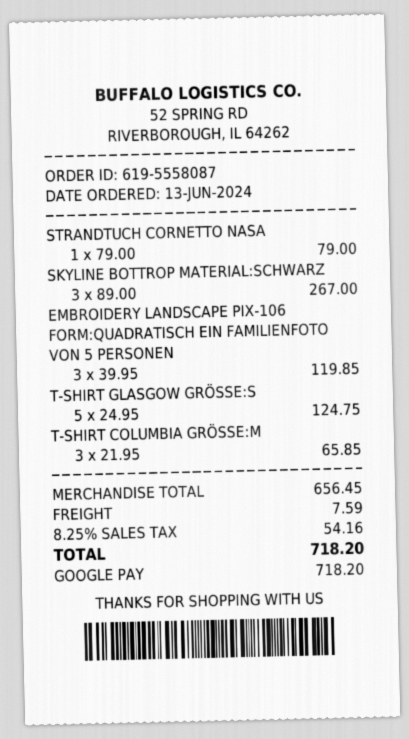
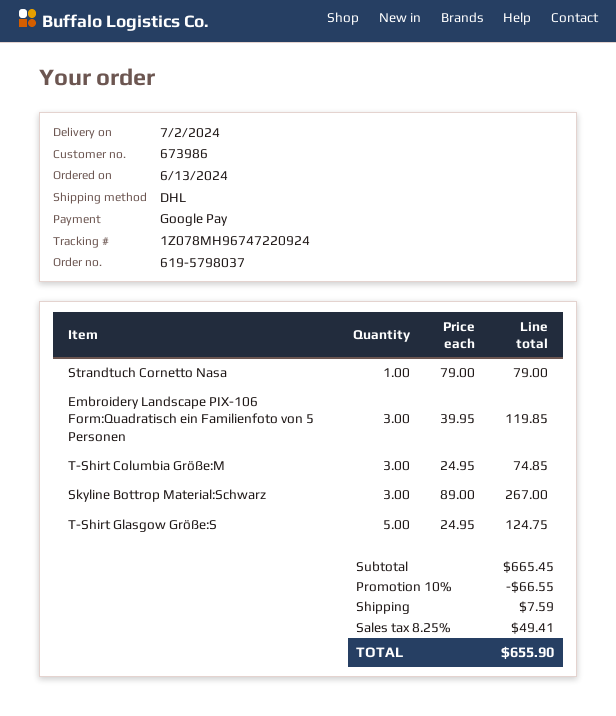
order number: 619-5558087 -> 619-5798037
T-SHIRT COLUMBIA GRÖSSE:M: 3 x 21.95 = 65.85 -> 3 x 24.95 = 74.85
subtotal: 656.45 -> 665.45
discount: none -> 10% = 66.55
tax: 8.25% = 54.16 -> 8.25% = 49.41
total: 718.20 -> 655.90

